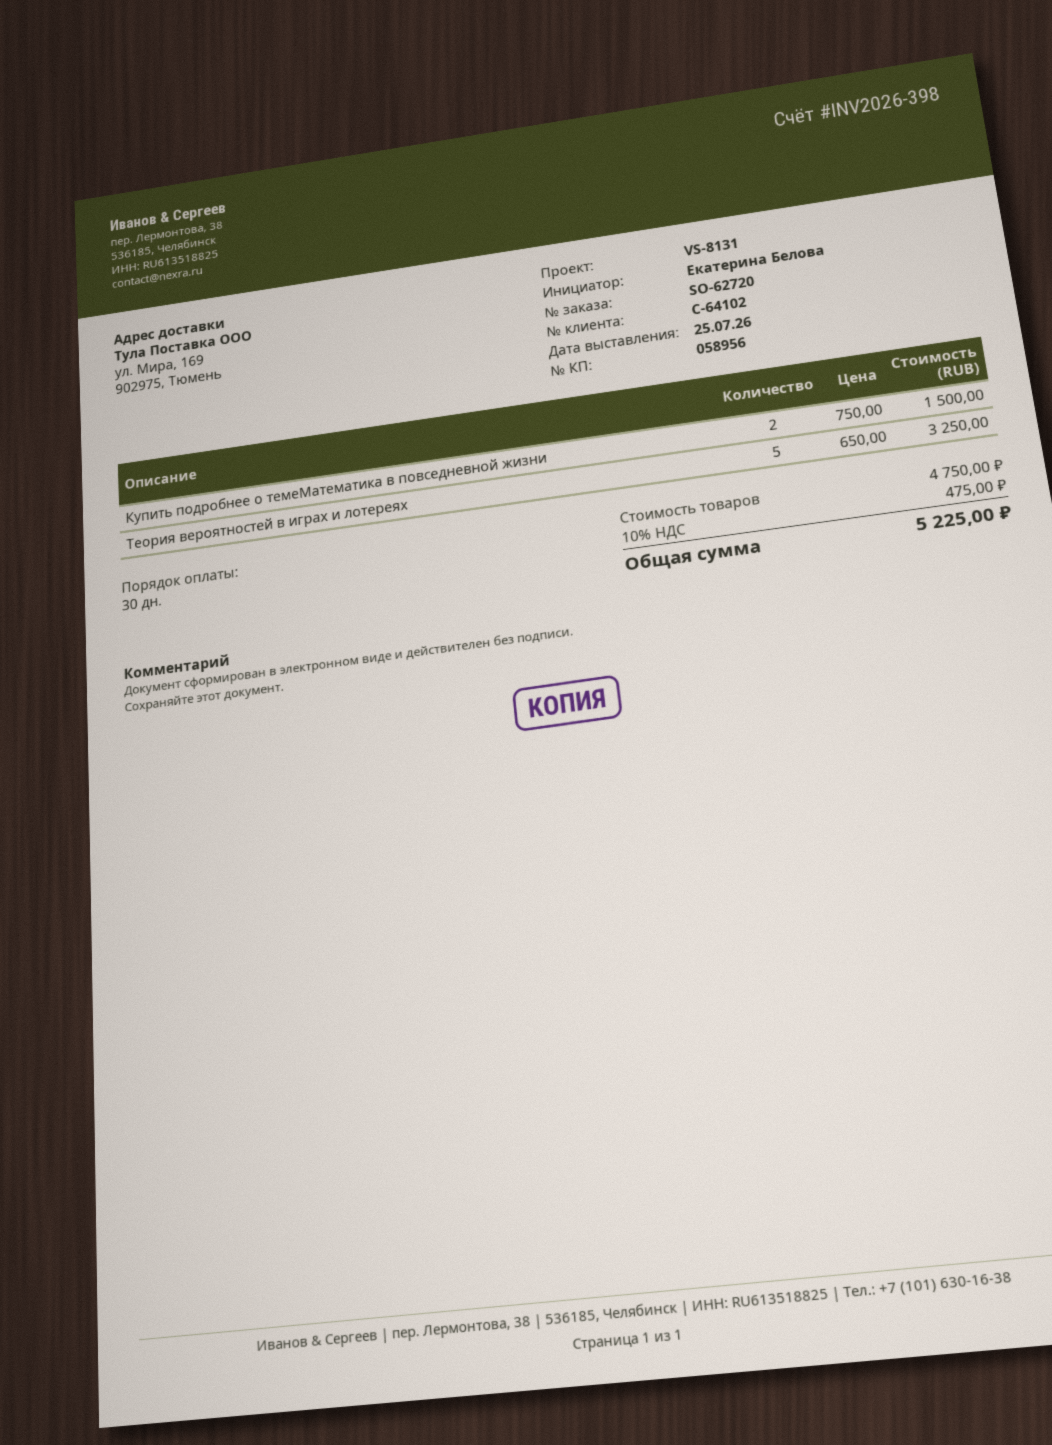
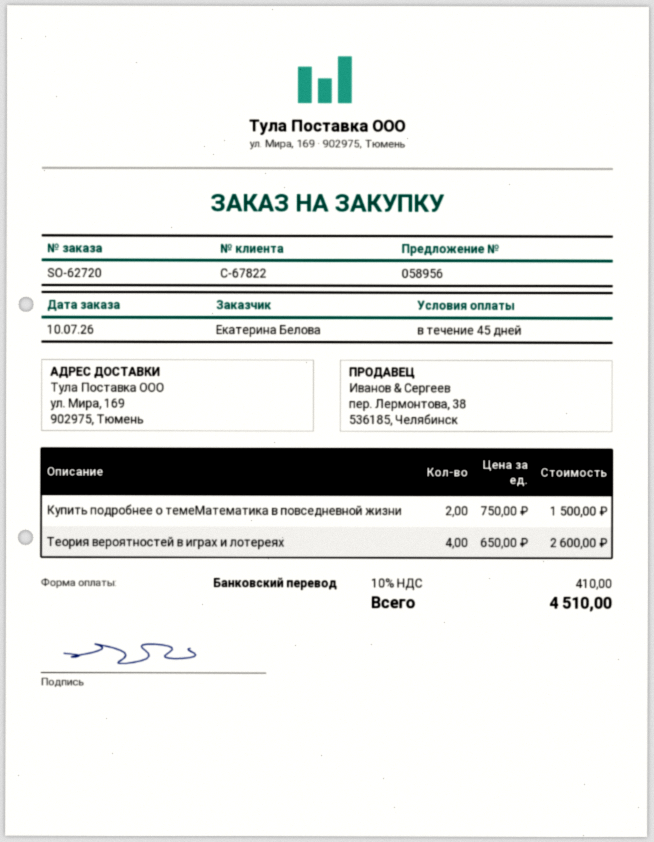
payment terms: 30 days -> 45 days
customer number: C-64102 -> C-67822
Теория вероятностей в играх и лотереях: 5 x 650.00 = 3250.00 -> 4 x 650.00 = 2600.00
tax: 10% = 475.00 -> 10% = 410.00
total: 5225.00 -> 4510.00

